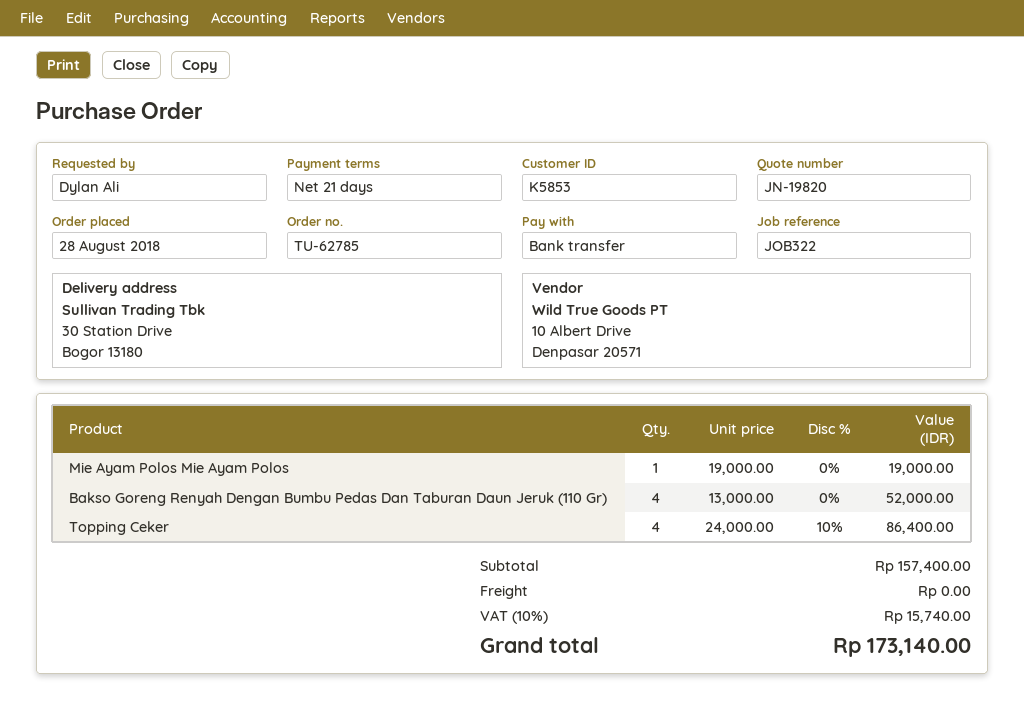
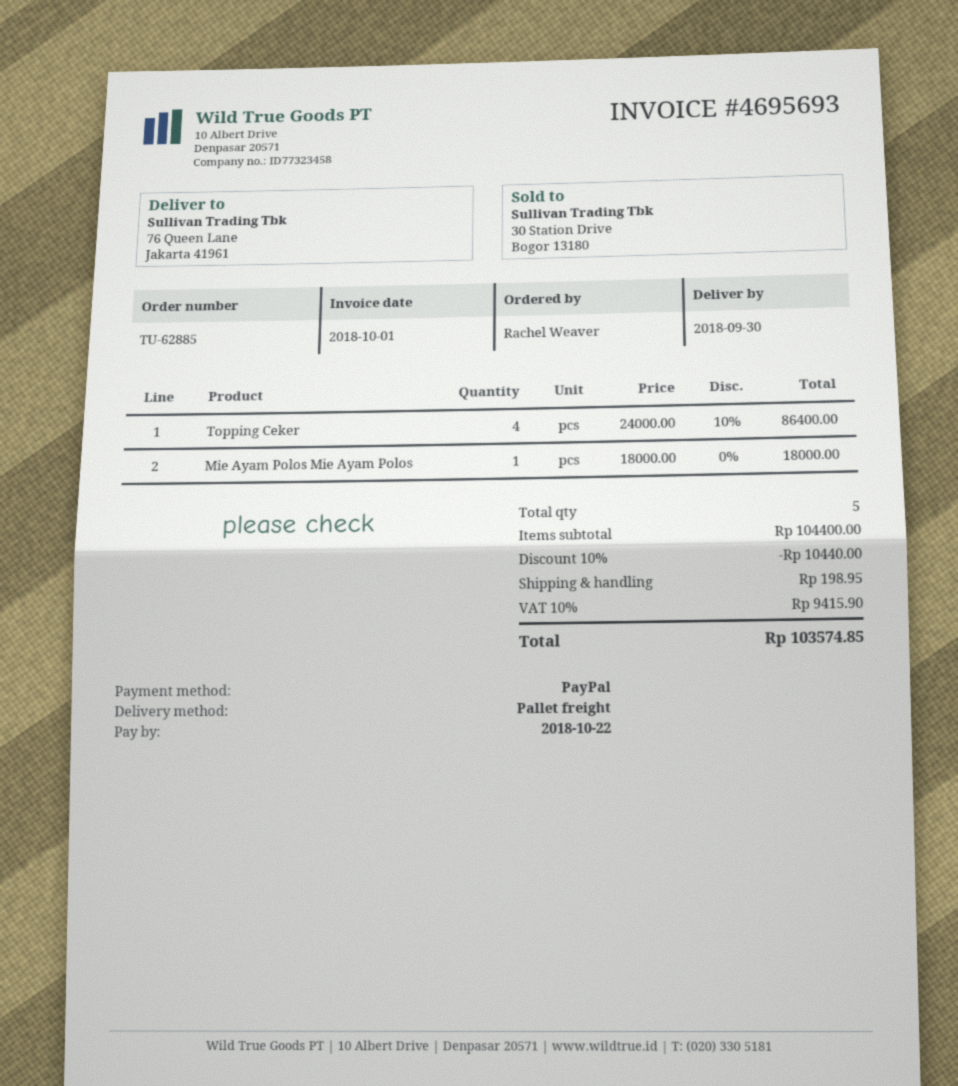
order number: TU-62785 -> TU-62885
ordered by: Dylan Ali -> Rachel Weaver
payment method: bank transfer -> PayPal
ship to: 30 Station Drive, Bogor 13180 -> 76 Queen Lane, Jakarta 41961
Mie Ayam Polos Mie Ayam Polos: 1 x 19000.00 = 19000.00 -> 1 x 18000.00 = 18000.00
Bakso Goreng Renyah Dengan Bumbu Pedas Dan Taburan Daun Jeruk (110 Gr): 4 x 13000.00 = 52000.00 -> none
subtotal: 157400.00 -> 104400.00
discount: none -> 10% = 10440.00
shipping: 0.00 -> 198.95
tax: 10% = 15740.00 -> 10% = 9415.90
total: 173140.00 -> 103574.85

